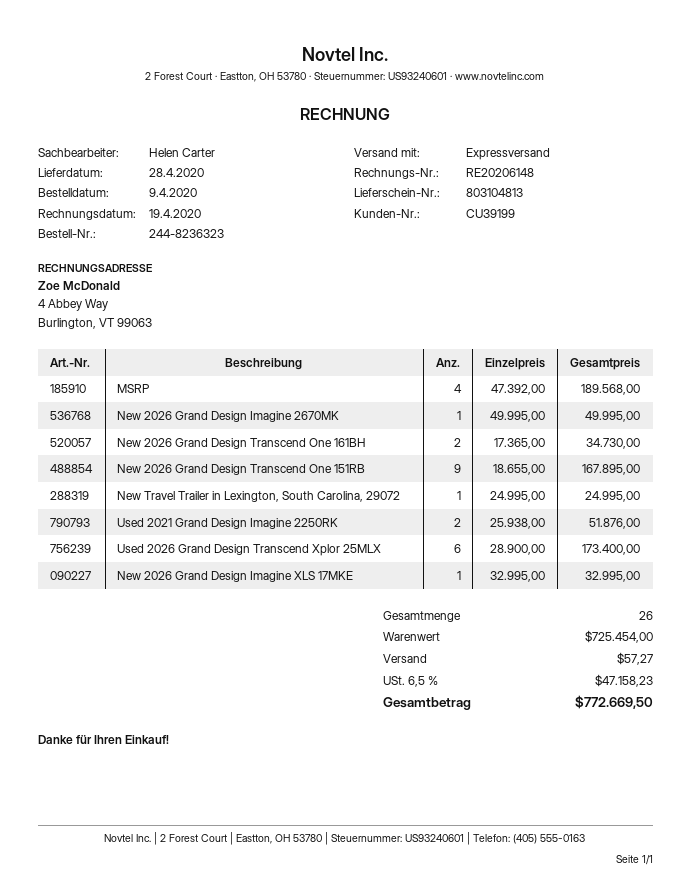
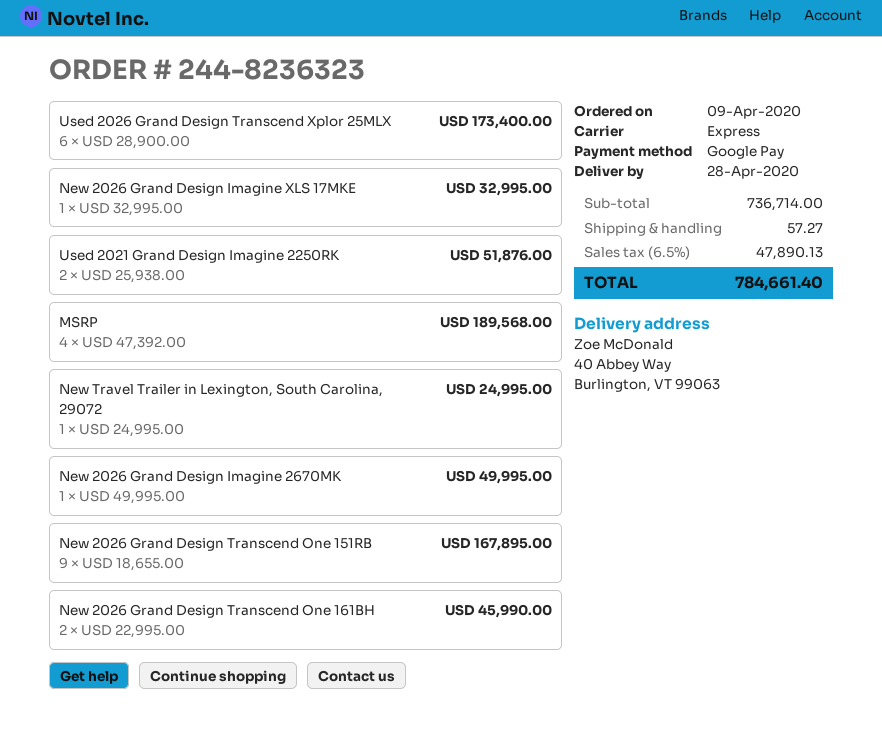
New 2026 Grand Design Transcend One 161BH: 2 x 17365.00 = 34730.00 -> 2 x 22995.00 = 45990.00
subtotal: 725454.00 -> 736714.00
tax: 6.5% = 47158.23 -> 6.5% = 47890.13
total: 772669.50 -> 784661.40

